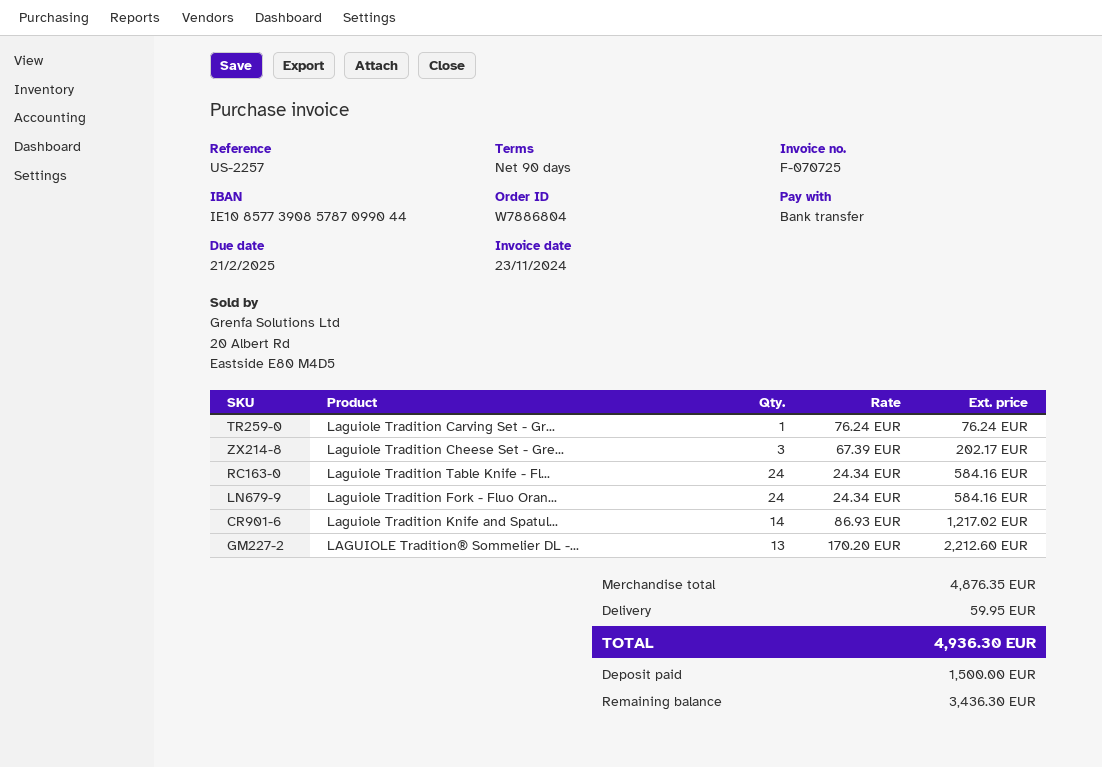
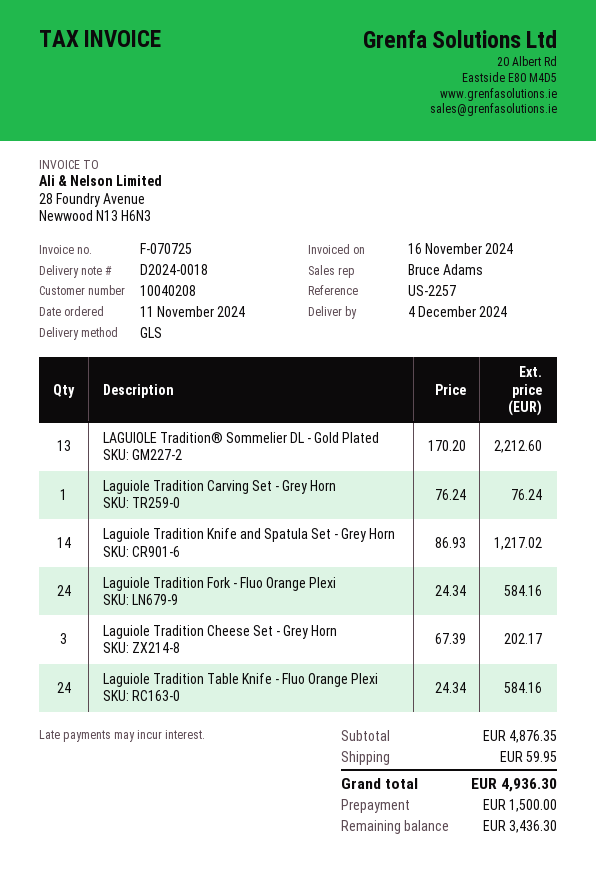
invoice date: 2024-11-23 -> 2024-11-16

